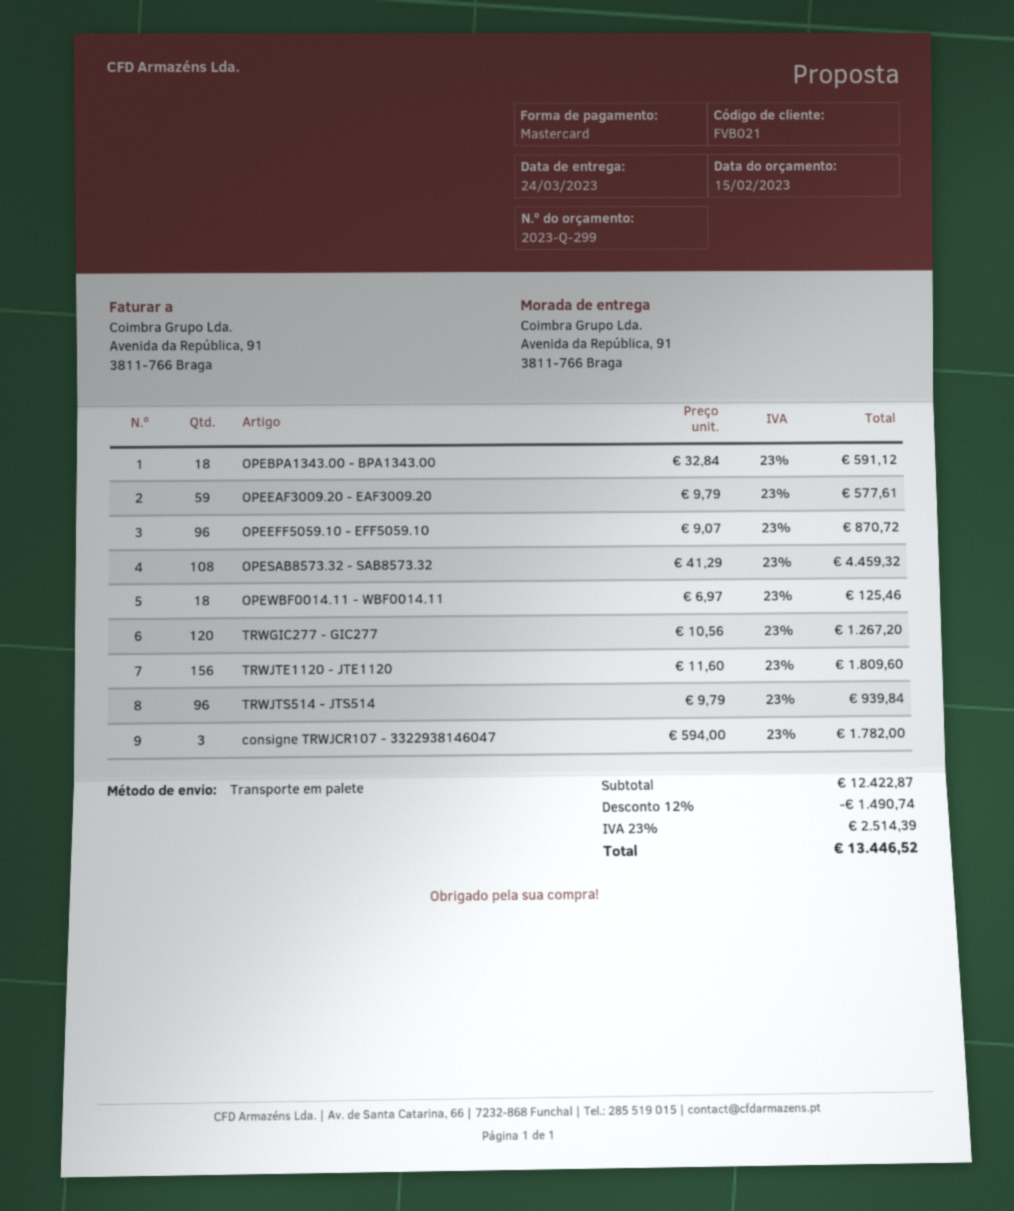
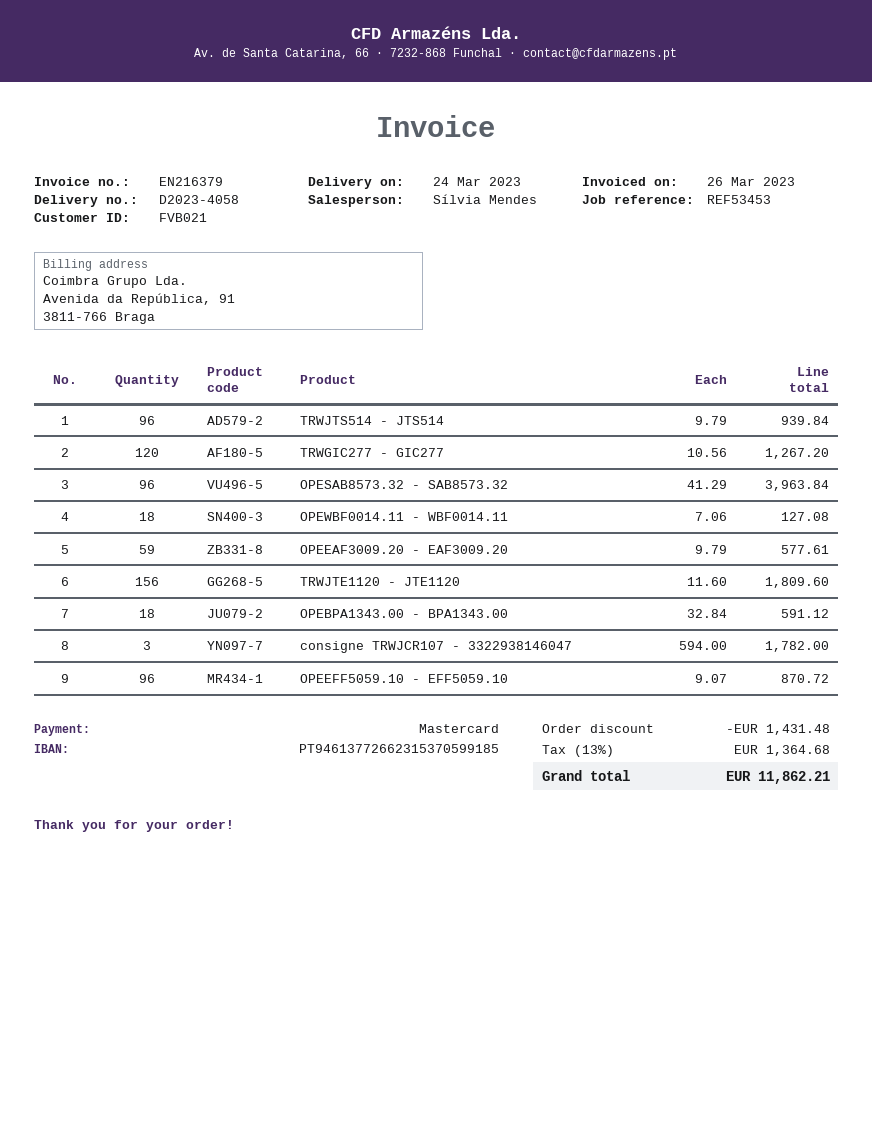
OPESAB8573.32 - SAB8573.32: 108 x 41.29 = 4459.32 -> 96 x 41.29 = 3963.84
OPEWBF0014.11 - WBF0014.11: 18 x 6.97 = 125.46 -> 18 x 7.06 = 127.08
discount: 1490.74 -> 1431.48
tax: 23% = 2514.39 -> 13% = 1364.68
total: 13446.52 -> 11862.21

